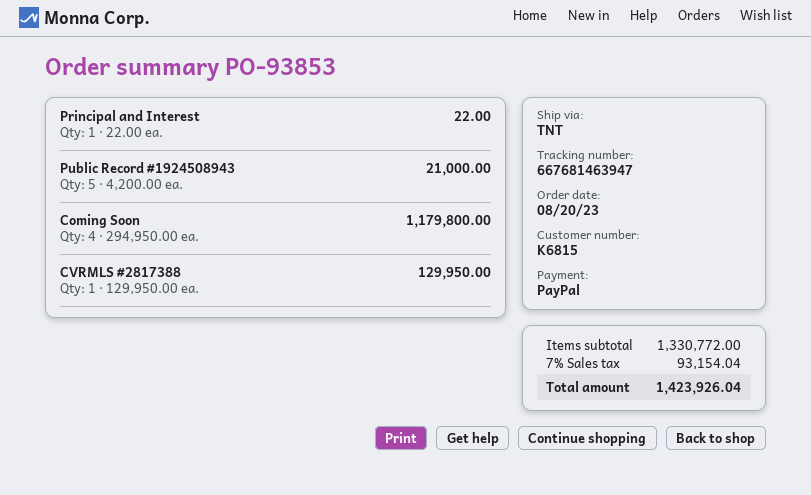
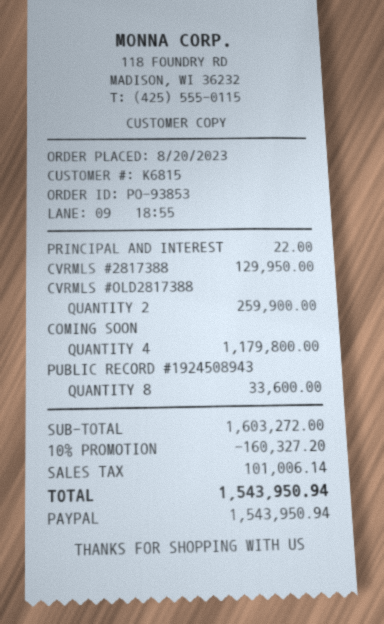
Public Record #1924508943: 5 for 21000.00 -> 8 for 33600.00
CVRMLS #OLD2817388: none -> 2 for 259900.00
subtotal: 1330772.00 -> 1603272.00
discount: none -> 10% = 160327.20
tax: 93154.04 -> 101006.14
total: 1423926.04 -> 1543950.94

